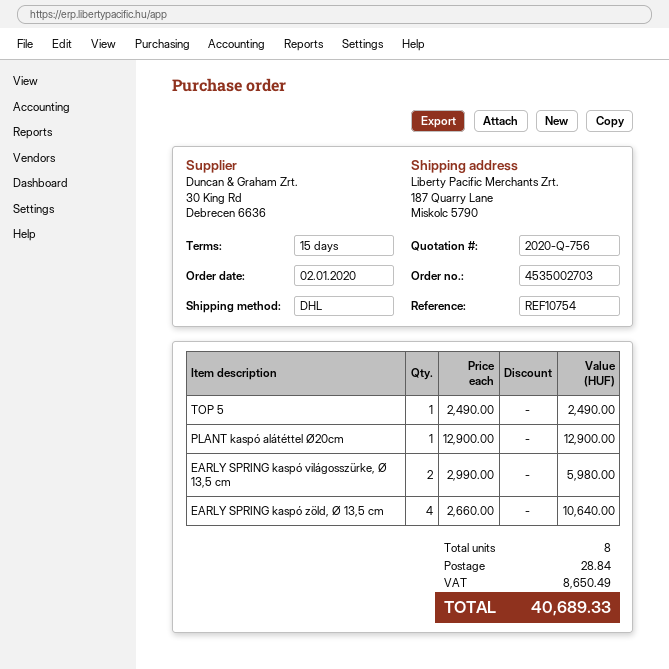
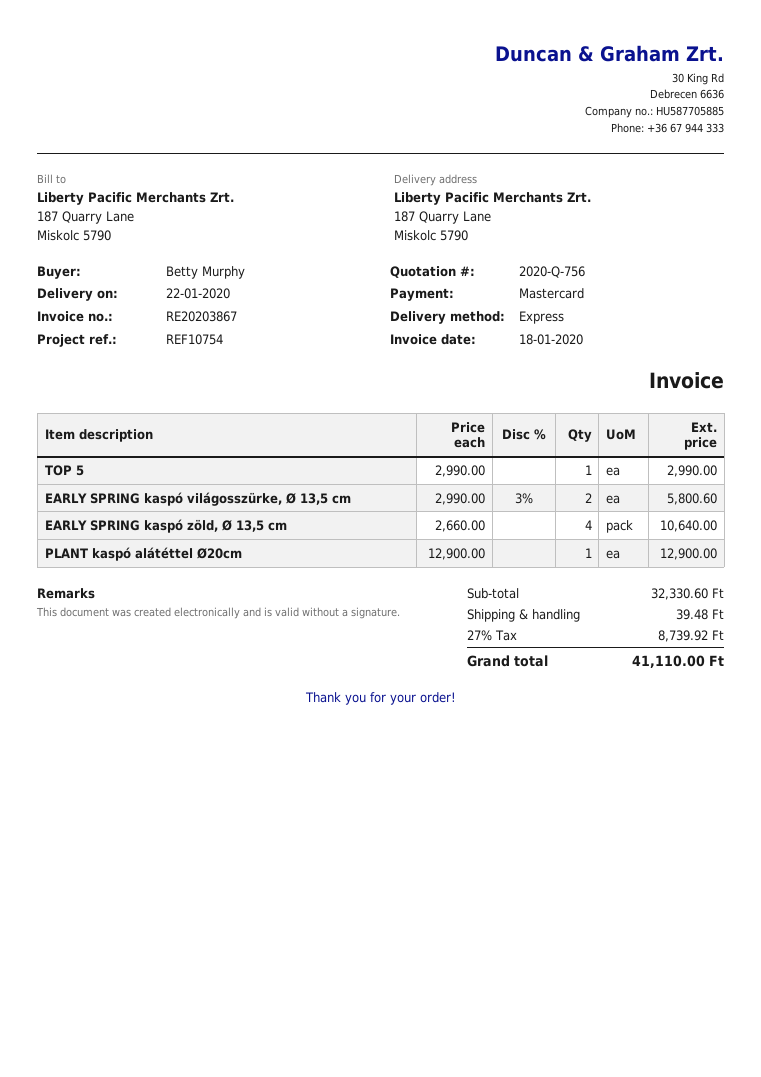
shipping method: DHL -> express
TOP 5: 1 x 2490.00 = 2490.00 -> 1 x 2990.00 = 2990.00
EARLY SPRING kaspó világosszürke, Ø 13,5 cm: 2 x 2990.00 = 5980.00 -> 2 x 2990.00 - 3% = 5800.60
shipping: 28.84 -> 39.48
tax: 8650.49 -> 8739.92
total: 40689.33 -> 41110.00

